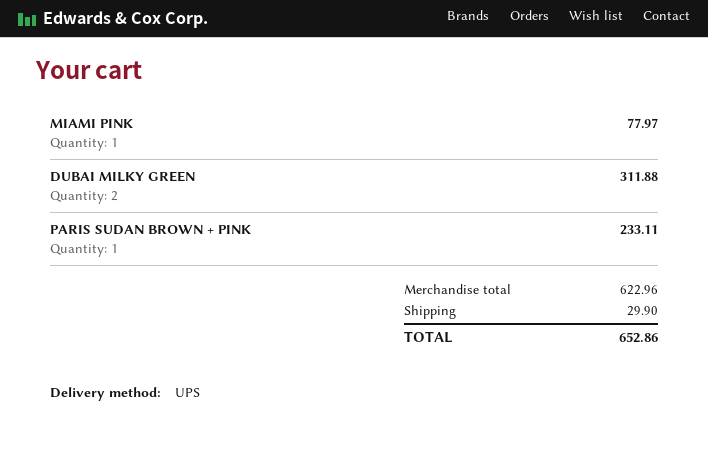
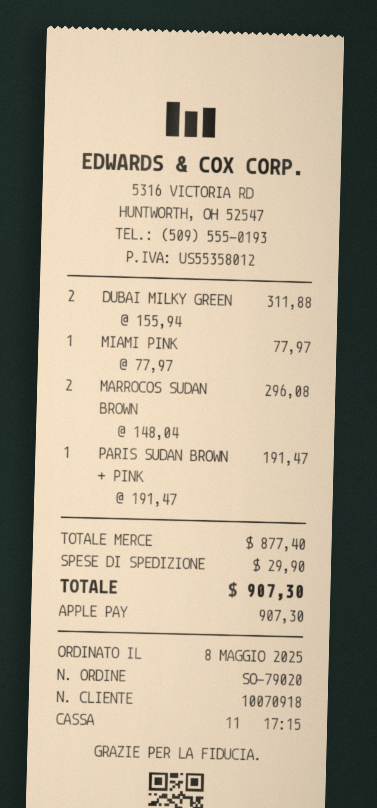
PARIS SUDAN BROWN + PINK: 1 for 233.11 -> 1 for 191.47
MARROCOS SUDAN BROWN: none -> 2 for 296.08
subtotal: 622.96 -> 877.40
total: 652.86 -> 907.30

